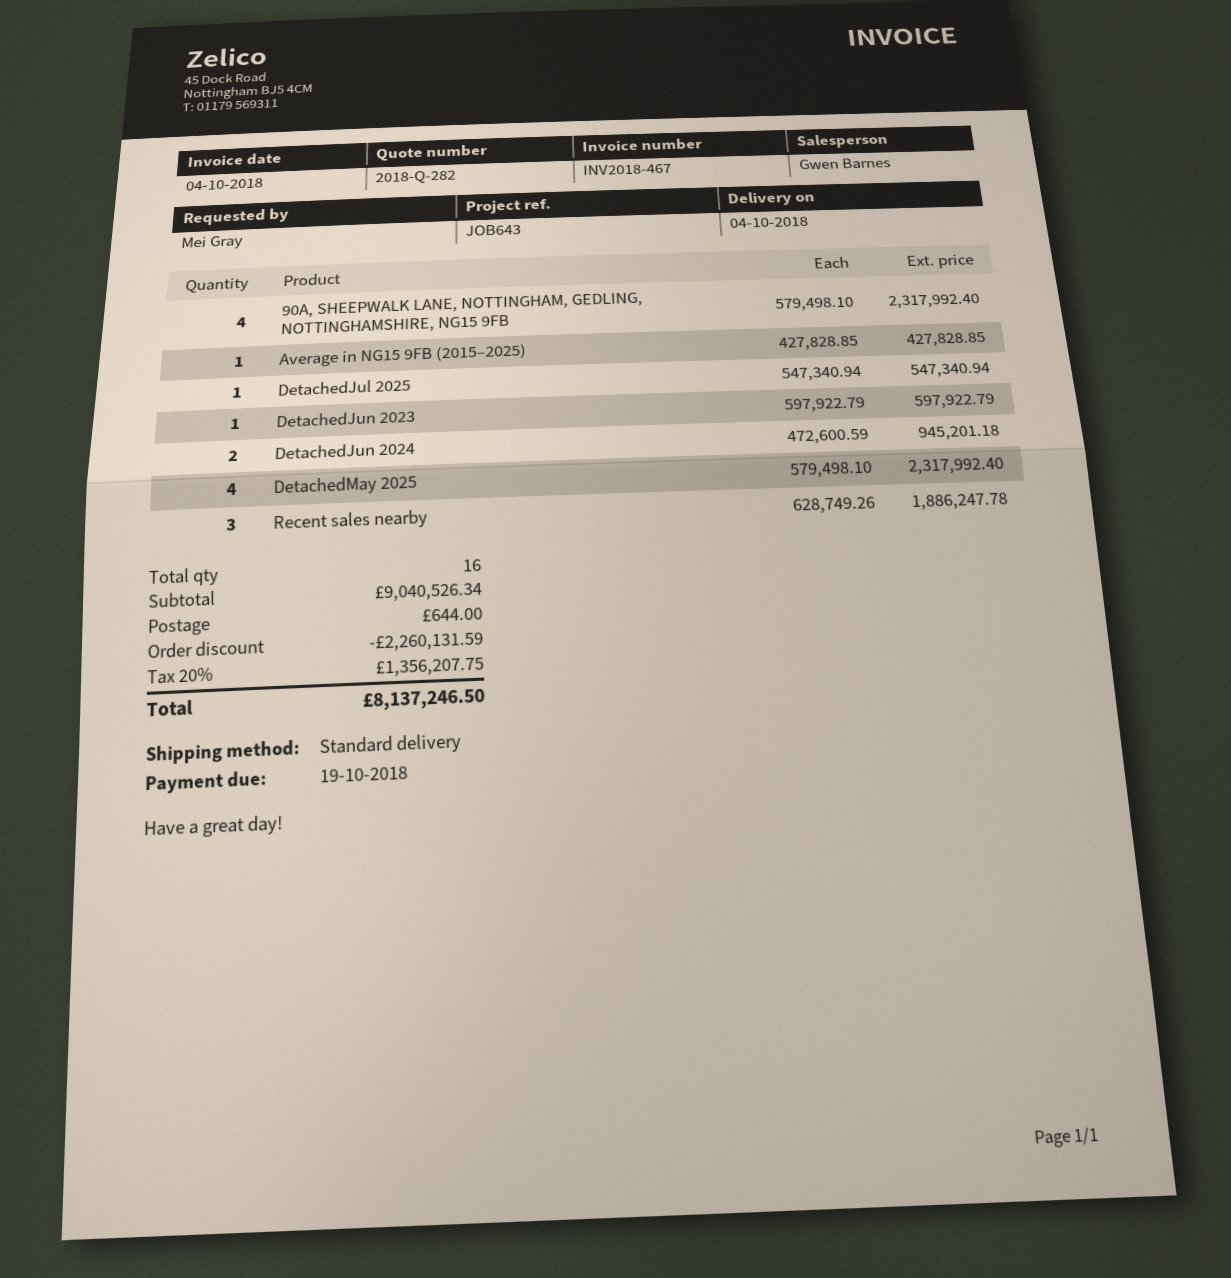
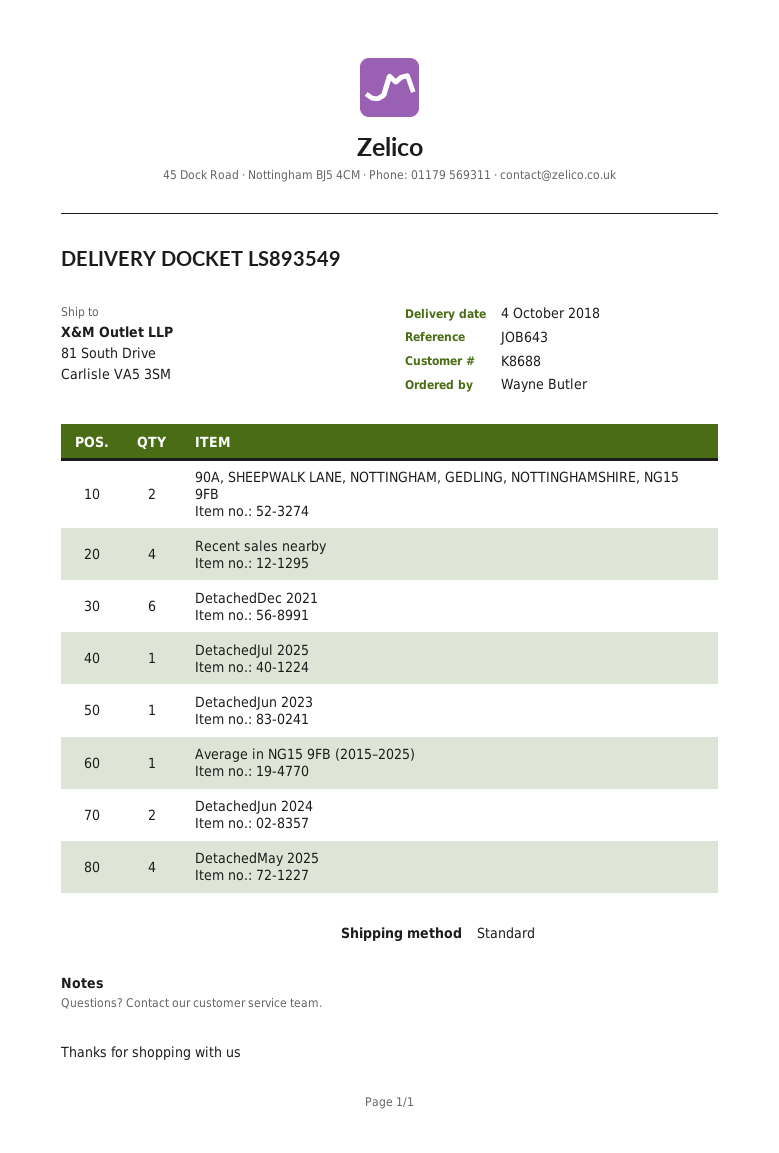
ordered by: Mei Gray -> Wayne Butler
90A, SHEEPWALK LANE, NOTTINGHAM, GEDLING, NOTTINGHAMSHIRE, NG15 9FB: 4 -> 2
Recent sales nearby: 3 -> 4
DetachedDec 2021: none -> 6

